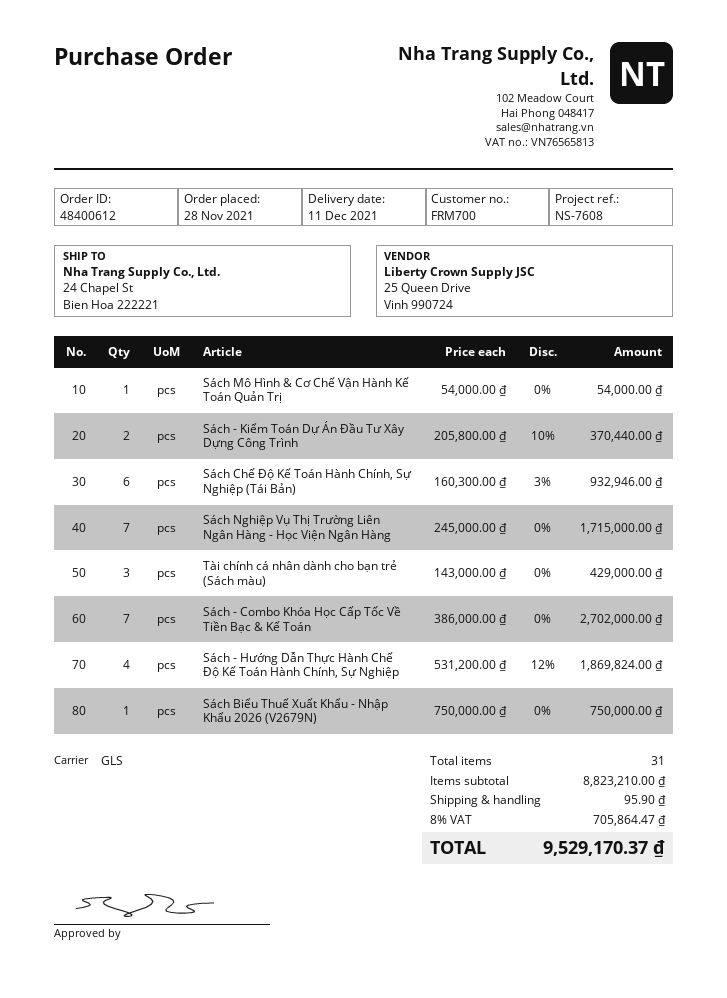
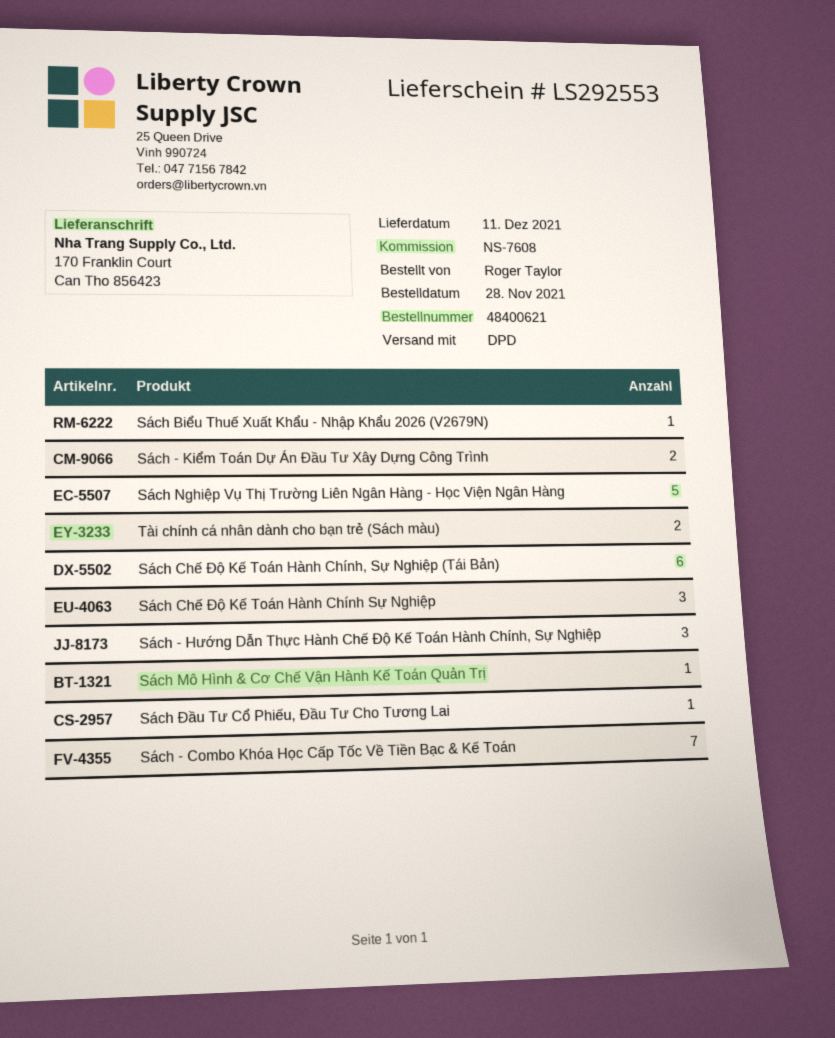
order number: 48400612 -> 48400621
shipping method: GLS -> DPD
ship to: 24 Chapel St, Bien Hoa 222221 -> 170 Franklin Court, Can Tho 856423
Sách Nghiệp Vụ Thị Trường Liên Ngân Hàng - Học Viện Ngân Hàng: 7 -> 5
Tài chính cá nhân dành cho bạn trẻ (Sách màu): 3 -> 2
Sách - Hướng Dẫn Thực Hành Chế Độ Kế Toán Hành Chính, Sự Nghiệp: 4 -> 3
Sách Chế Độ Kế Toán Hành Chính Sự Nghiệp: none -> 3
Sách Đầu Tư Cổ Phiếu, Đầu Tư Cho Tương Lai: none -> 1

